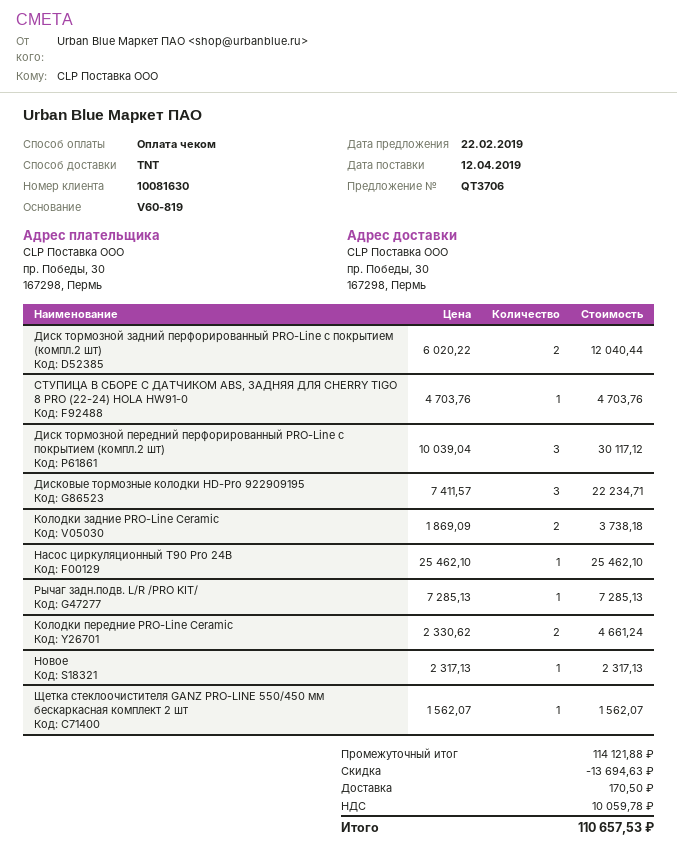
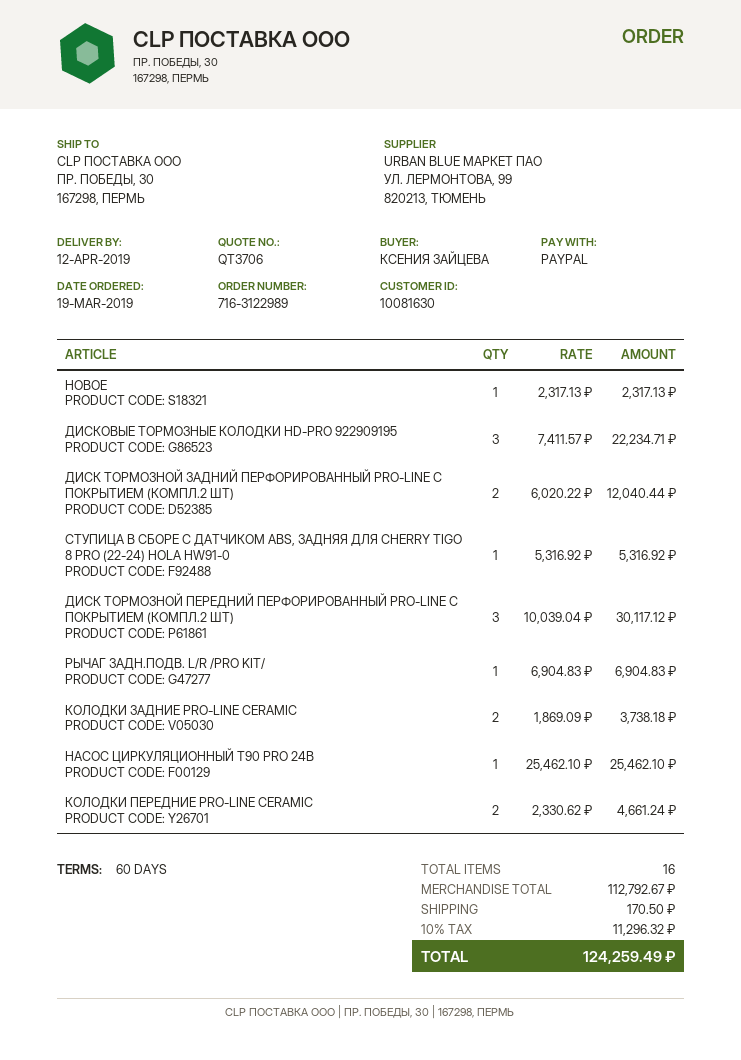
payment method: cheque -> PayPal
СТУПИЦА В СБОРЕ С ДАТЧИКОМ ABS, ЗАДНЯЯ ДЛЯ CHERRY TIGO 8 PRO (22-24) HOLA HW91-0: 1 x 4703.76 = 4703.76 -> 1 x 5316.92 = 5316.92
Рычаг задн.подв. L/R /PRO KIT/: 1 x 7285.13 = 7285.13 -> 1 x 6904.83 = 6904.83
Щетка стеклоочистителя GANZ PRO-LINE 550/450 мм бескаркасная комплект 2 шт: 1 x 1562.07 = 1562.07 -> none
subtotal: 114121.88 -> 112792.67
discount: 13694.63 -> none
tax: 10059.78 -> 11296.32
total: 110657.53 -> 124259.49

